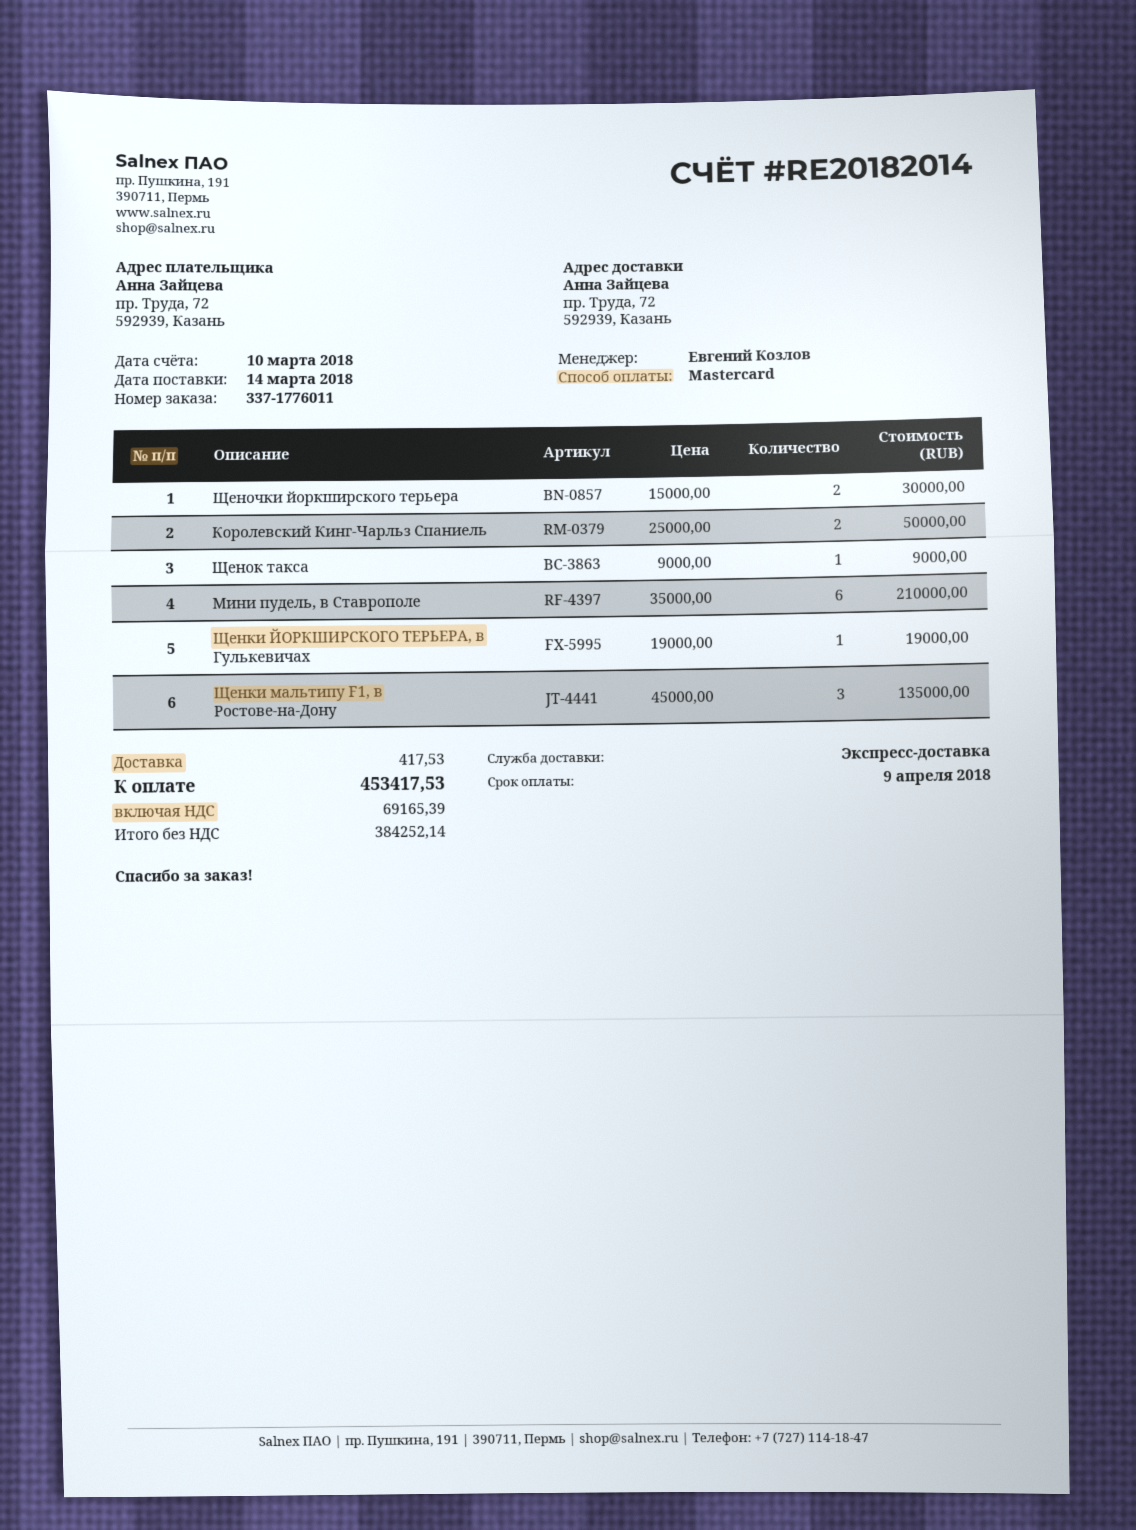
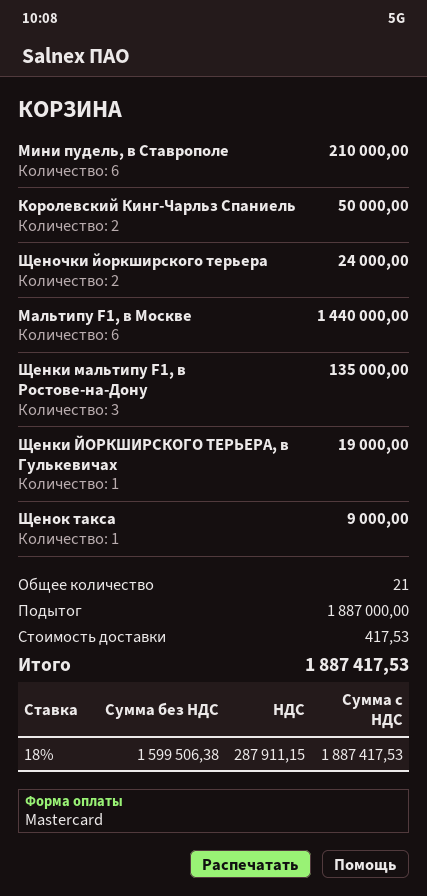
Щеночки йоркширского терьера: 2 for 30000.00 -> 2 for 24000.00
Мальтипу F1, в Москве: none -> 6 for 1440000.00
net: 384252.14 -> 1599506.38
tax: 69165.39 -> 287911.15
total: 453417.53 -> 1887417.53

